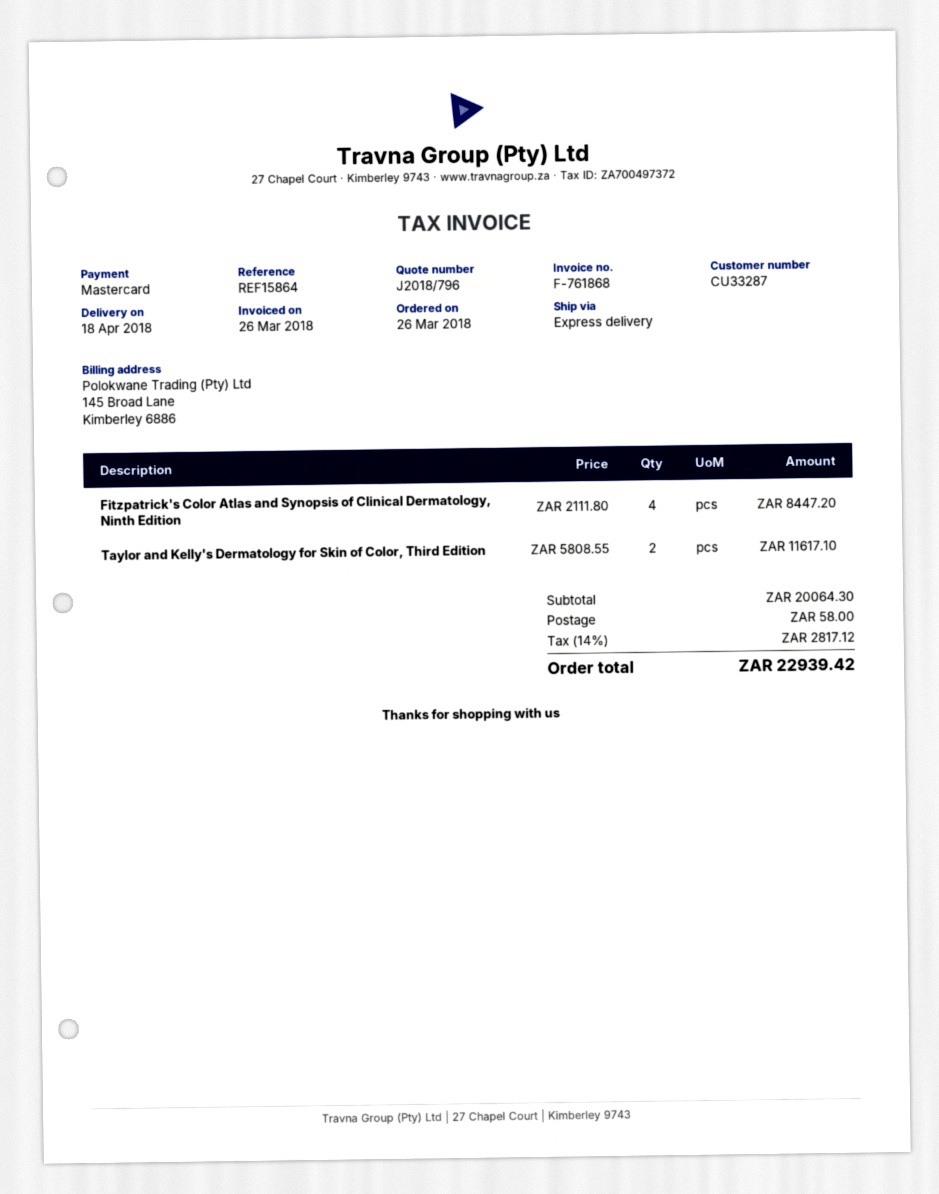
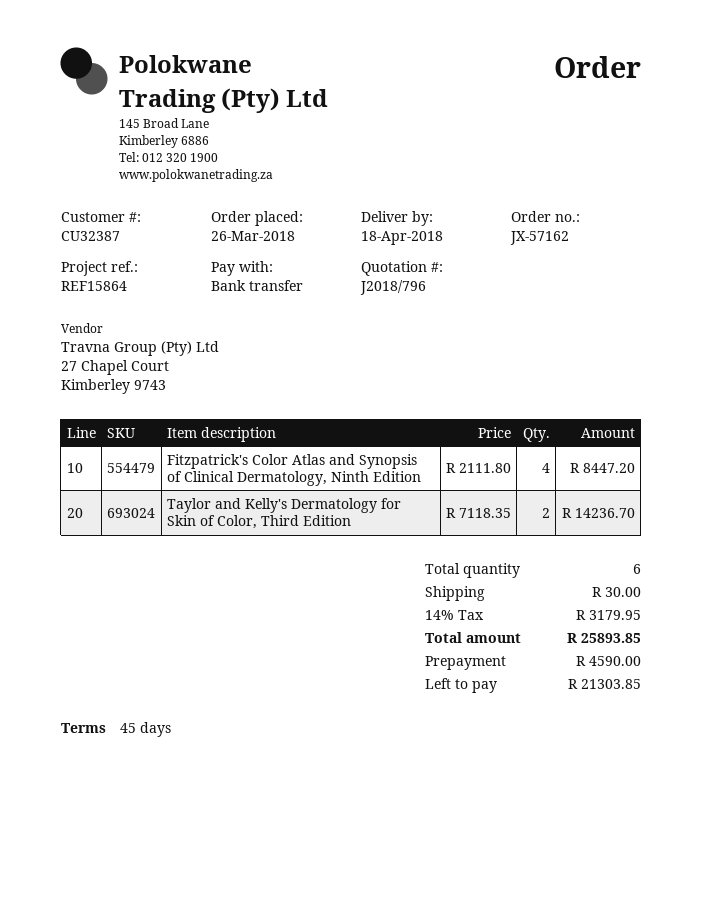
customer number: CU33287 -> CU32387
payment method: Mastercard -> bank transfer
Taylor and Kelly's Dermatology for Skin of Color, Third Edition: 2 x 5808.55 = 11617.10 -> 2 x 7118.35 = 14236.70
shipping: 58.00 -> 30.00
tax: 14% = 2817.12 -> 14% = 3179.95
total: 22939.42 -> 25893.85

